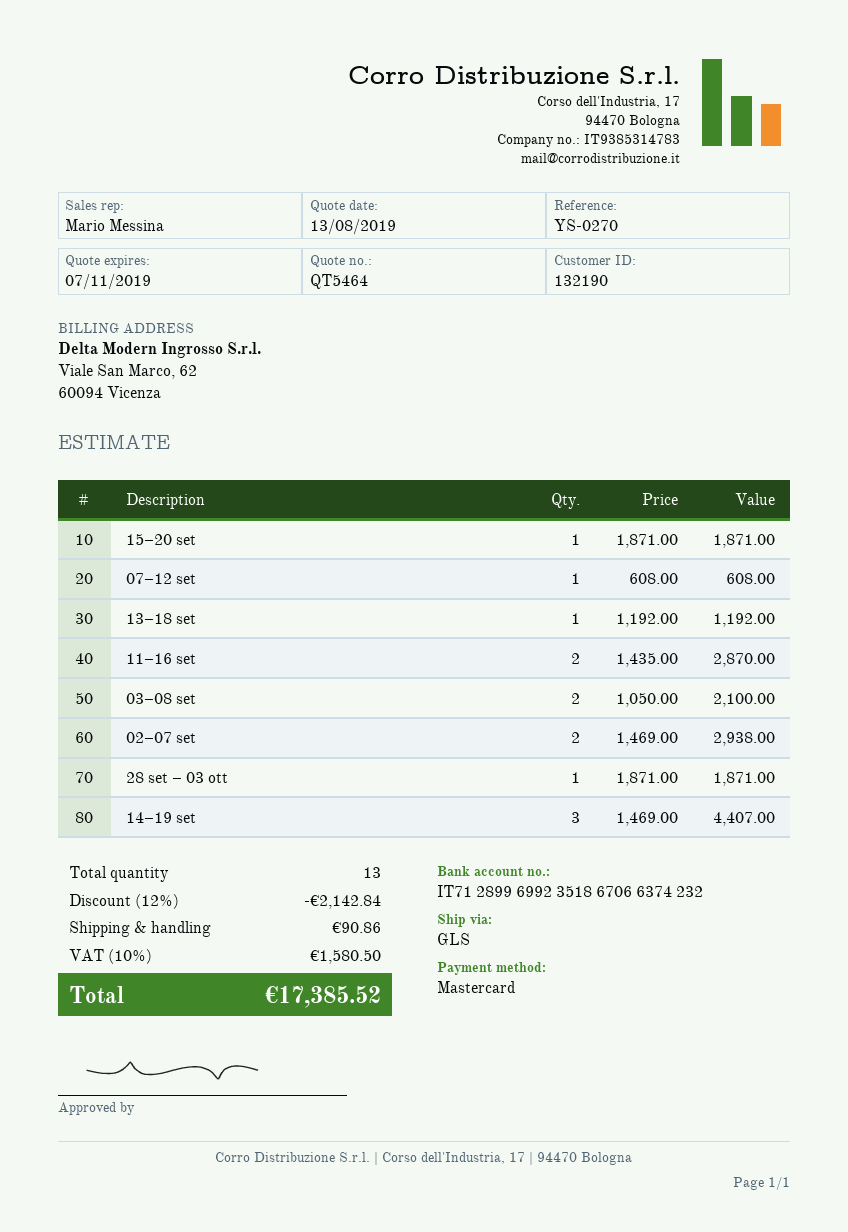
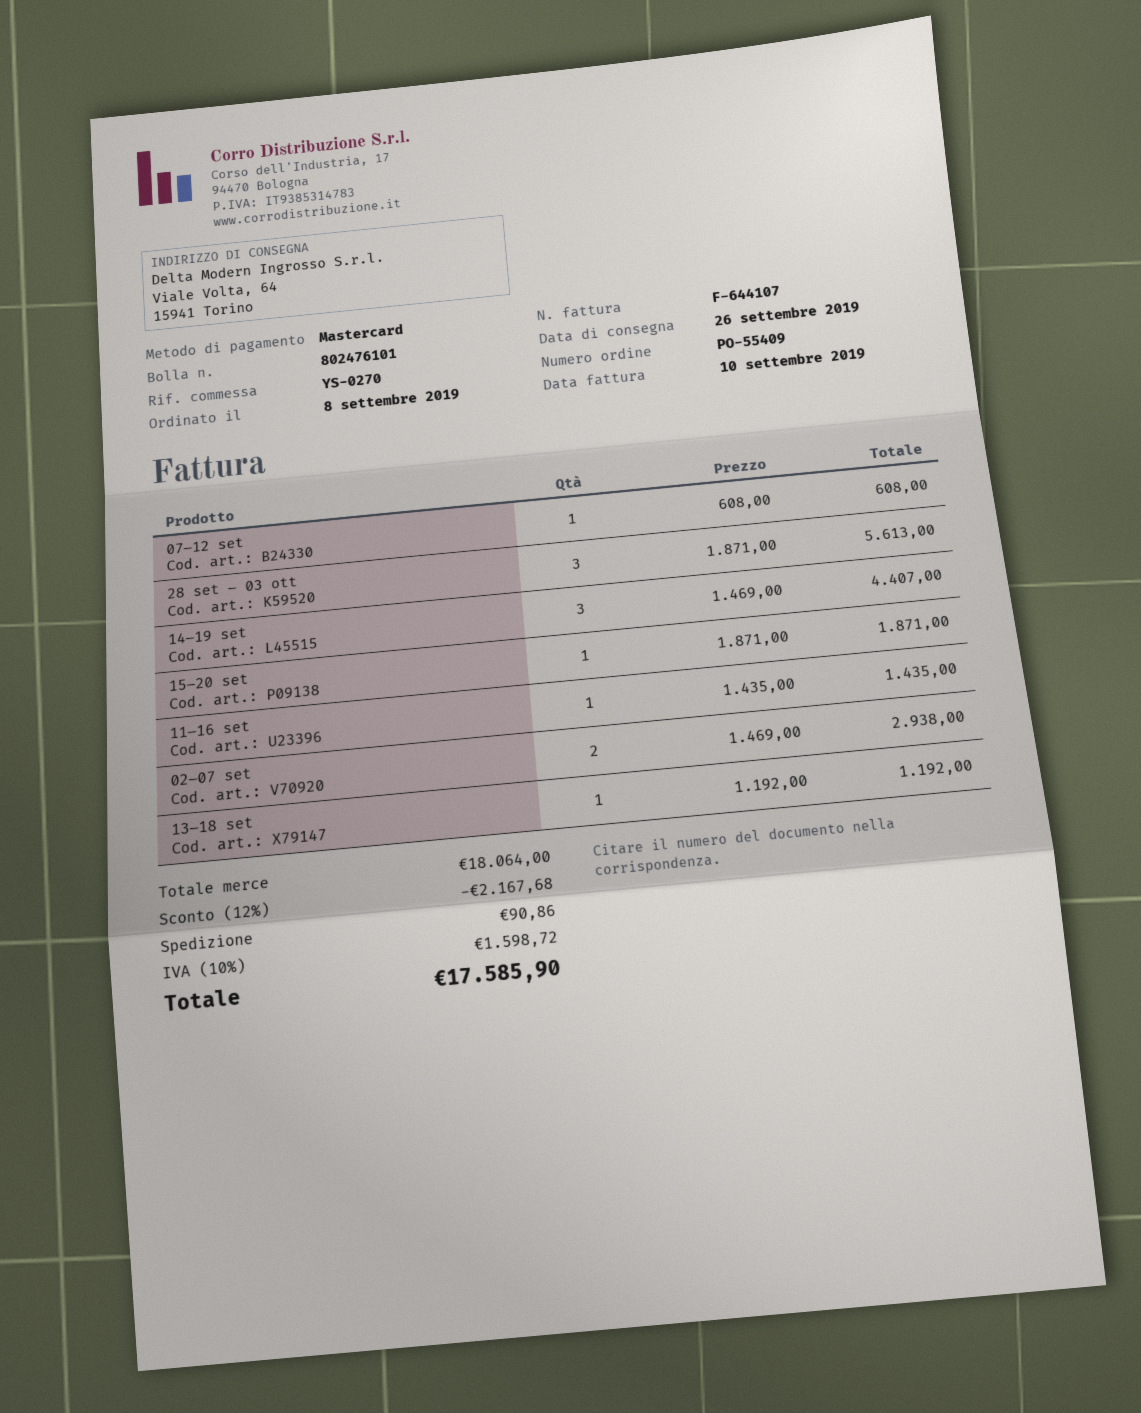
11–16 set: 2 x 1435.00 = 2870.00 -> 1 x 1435.00 = 1435.00
03–08 set: 2 x 1050.00 = 2100.00 -> none
28 set – 03 ott: 1 x 1871.00 = 1871.00 -> 3 x 1871.00 = 5613.00
discount: 12% = 2142.84 -> 12% = 2167.68
tax: 10% = 1580.50 -> 10% = 1598.72
total: 17385.52 -> 17585.90

